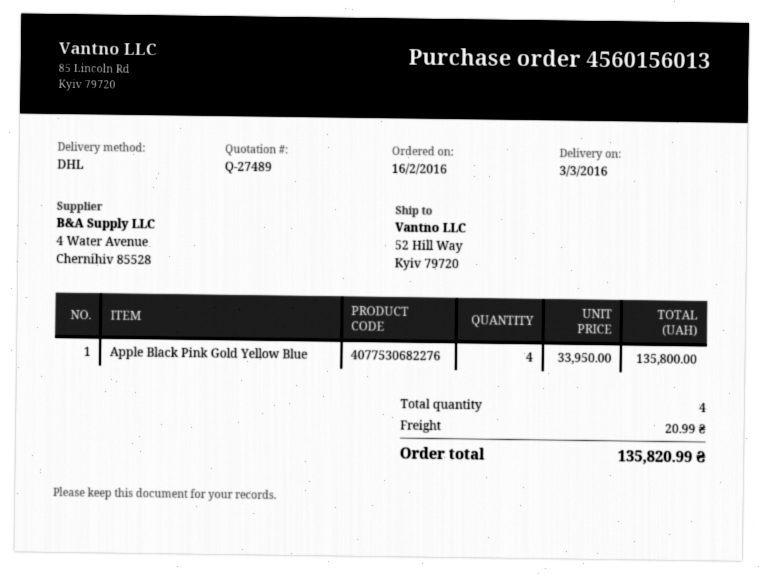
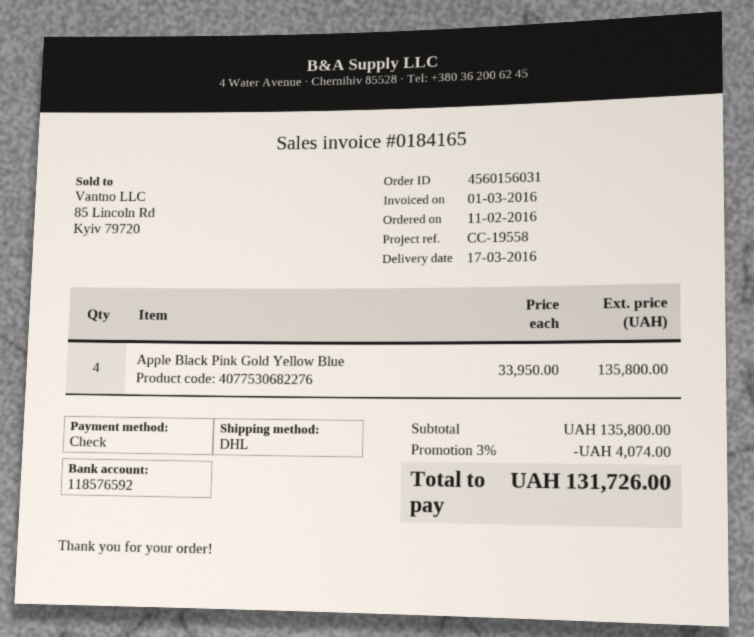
order number: 4560156013 -> 4560156031
order date: 2016-02-16 -> 2016-02-11
delivery date: 2016-03-03 -> 2016-03-17
discount: none -> 3% = 4074.00
shipping: 20.99 -> none
total: 135820.99 -> 131726.00

